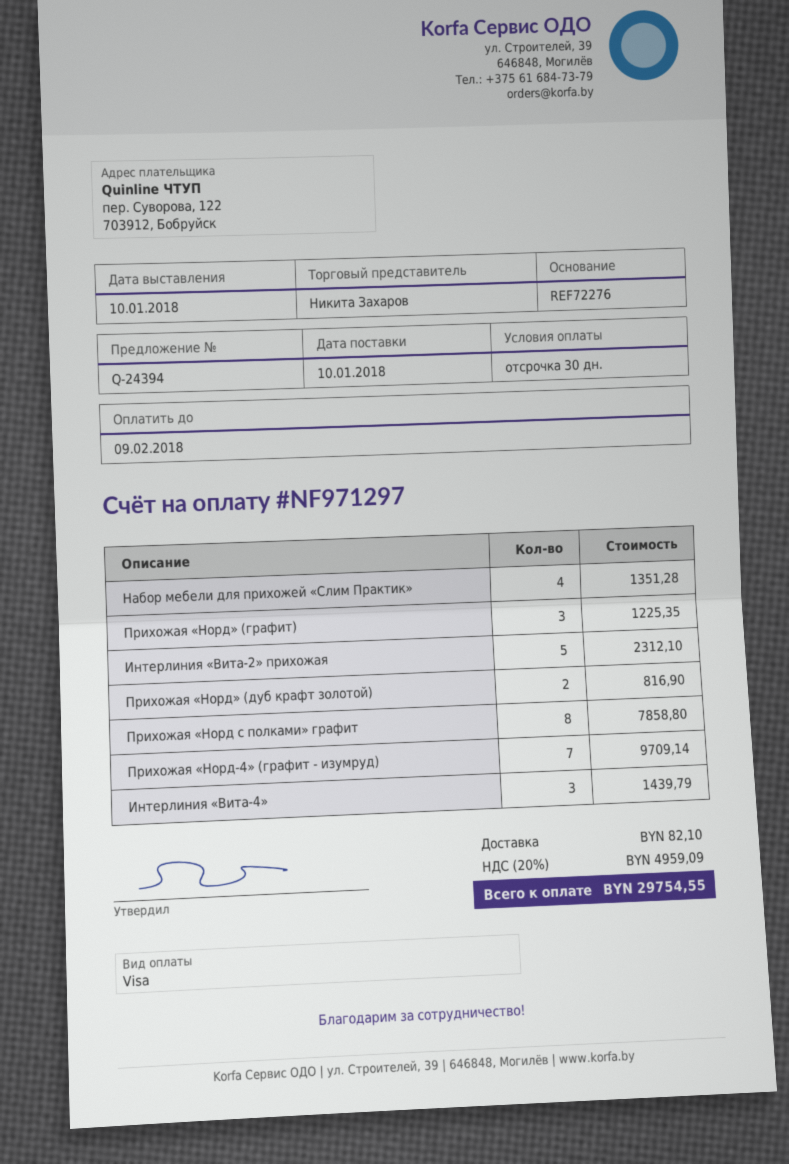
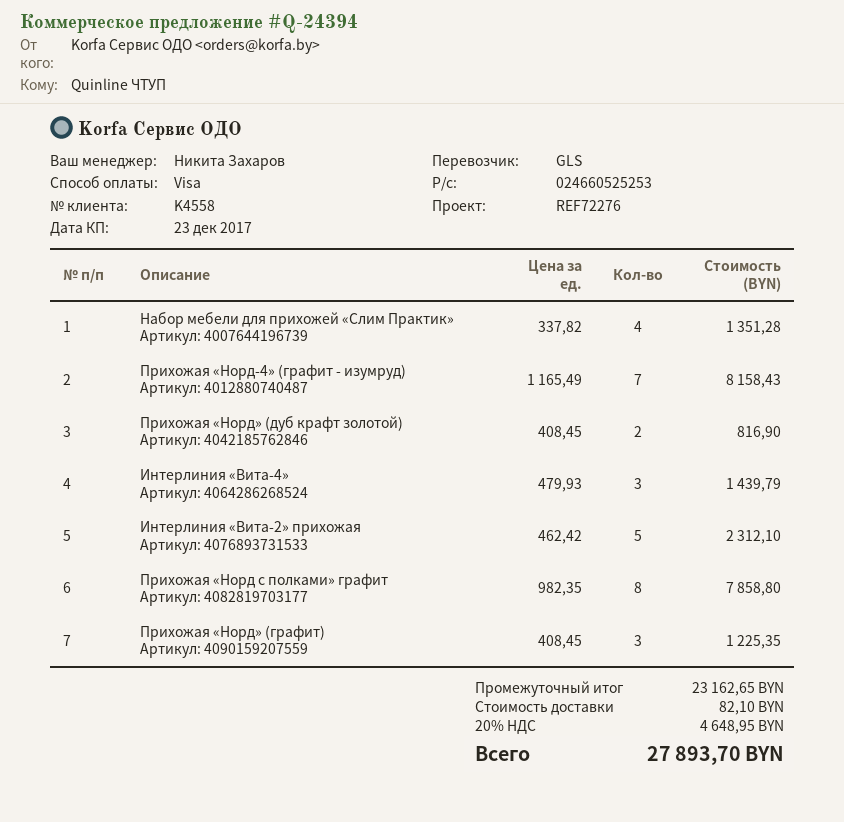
Прихожая «Норд-4» (графит - изумруд): 7 for 9709.14 -> 7 for 8158.43
tax: 20% = 4959.09 -> 20% = 4648.95
total: 29754.55 -> 27893.70

